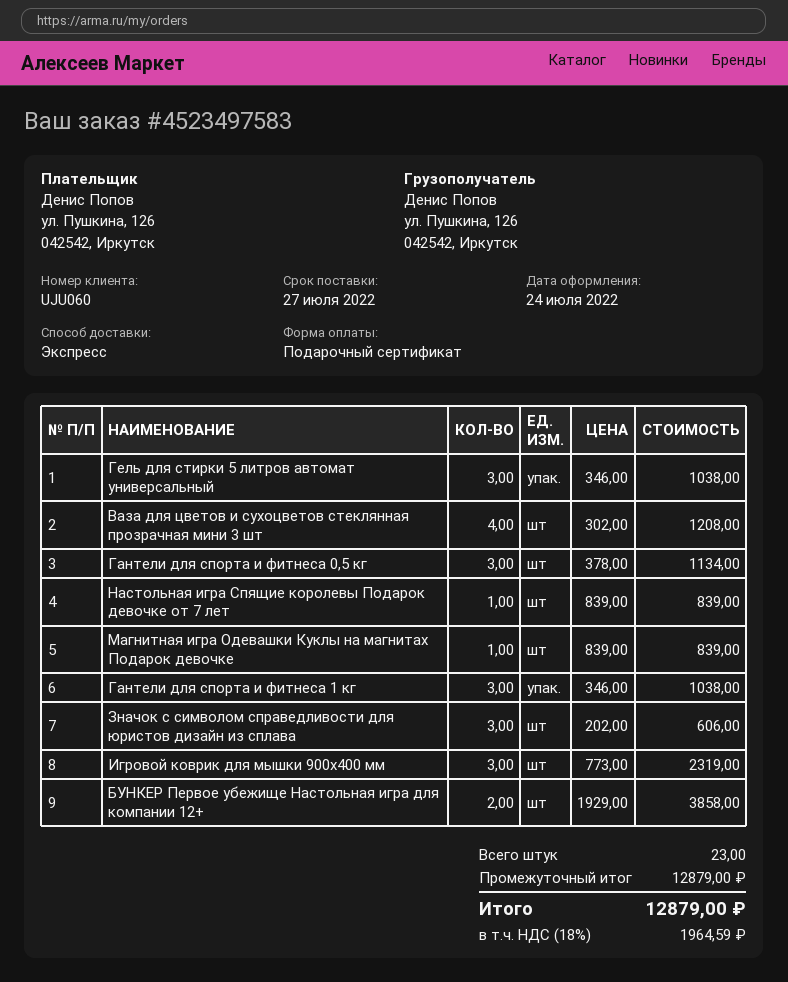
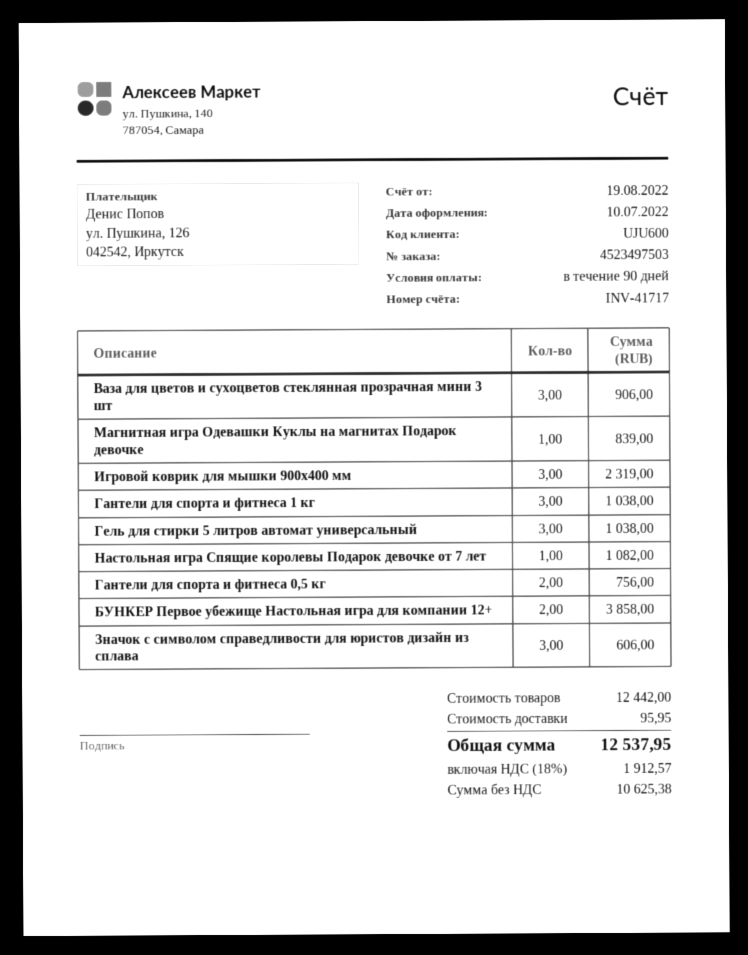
order number: 4523497583 -> 4523497503
order date: 2022-07-24 -> 2022-07-10
customer number: UJU060 -> UJU600
Ваза для цветов и сухоцветов стеклянная прозрачная мини 3 шт: 4 for 1208.00 -> 3 for 906.00
Гантели для спорта и фитнеса 0,5 кг: 3 for 1134.00 -> 2 for 756.00
Настольная игра Спящие королевы Подарок девочке от 7 лет: 1 for 839.00 -> 1 for 1082.00
subtotal: 12879.00 -> 12442.00
shipping: none -> 95.95
tax: 18% = 1964.59 -> 18% = 1912.57
total: 12879.00 -> 12537.95

